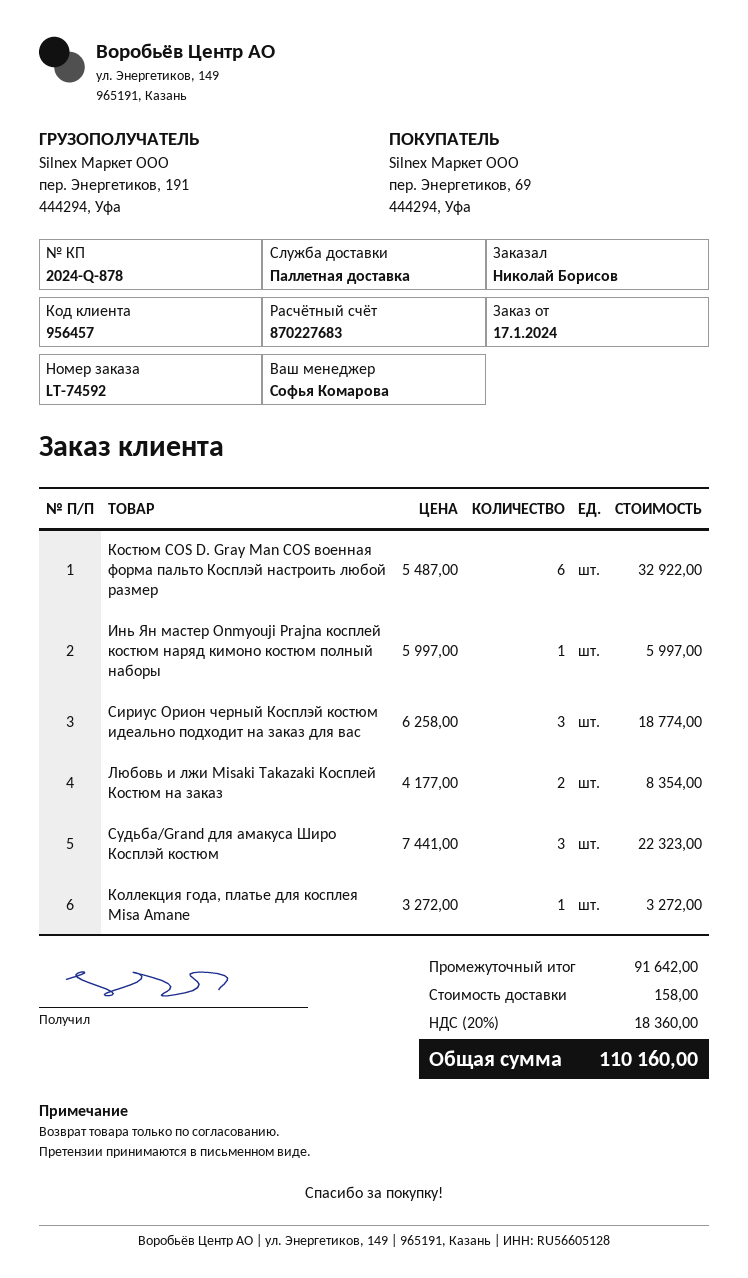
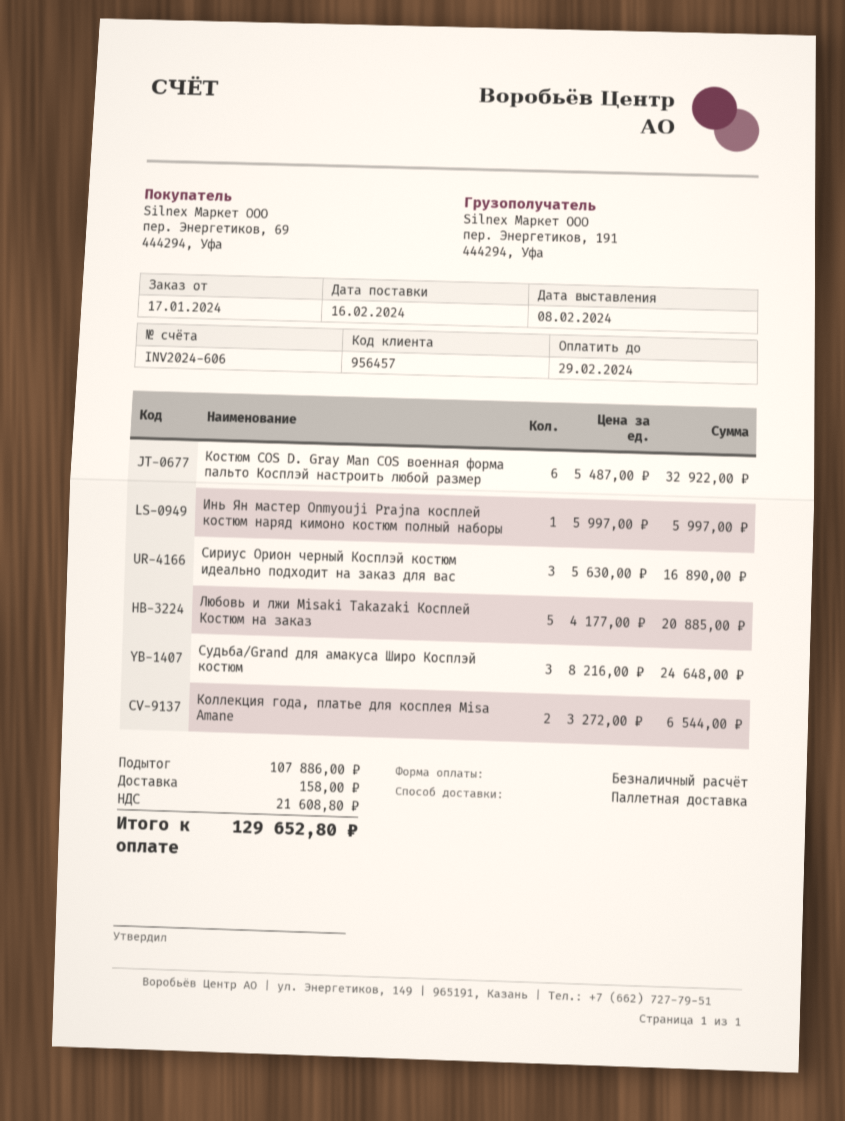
Сириус Орион черный Косплэй костюм идеально подходит на заказ для вас: 3 x 6258.00 = 18774.00 -> 3 x 5630.00 = 16890.00
Любовь и лжи Misaki Takazaki Косплей Костюм на заказ: 2 x 4177.00 = 8354.00 -> 5 x 4177.00 = 20885.00
Судьба/Grand для амакуса Широ Косплэй костюм: 3 x 7441.00 = 22323.00 -> 3 x 8216.00 = 24648.00
Коллекция года, платье для косплея Misa Amane: 1 x 3272.00 = 3272.00 -> 2 x 3272.00 = 6544.00
subtotal: 91642.00 -> 107886.00
tax: 18360.00 -> 21608.80
total: 110160.00 -> 129652.80

